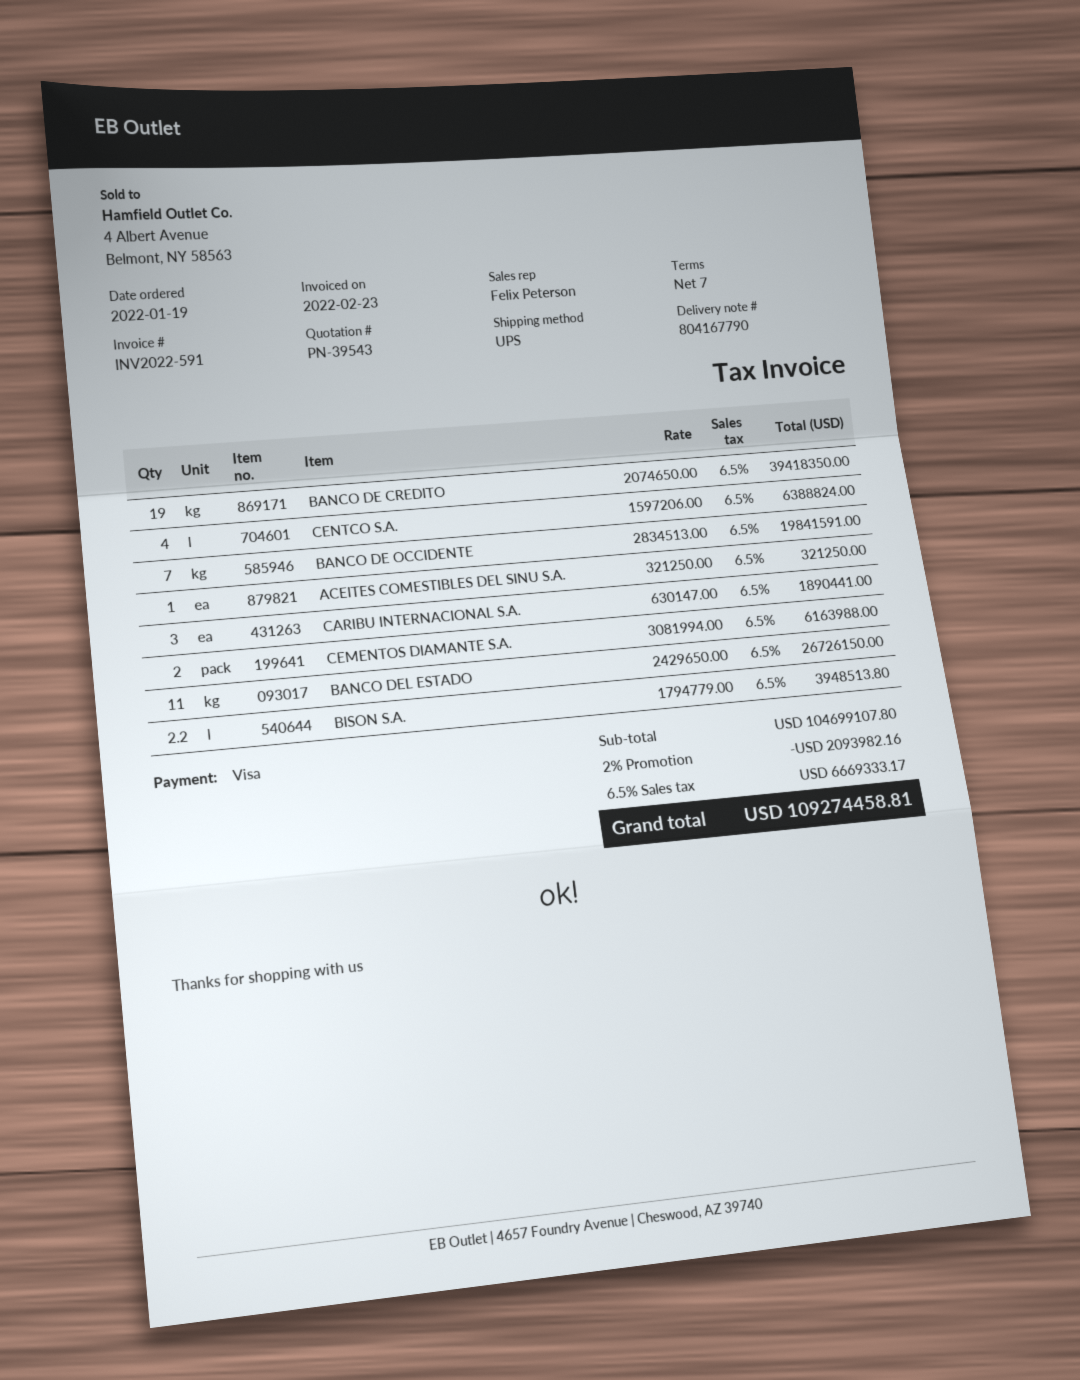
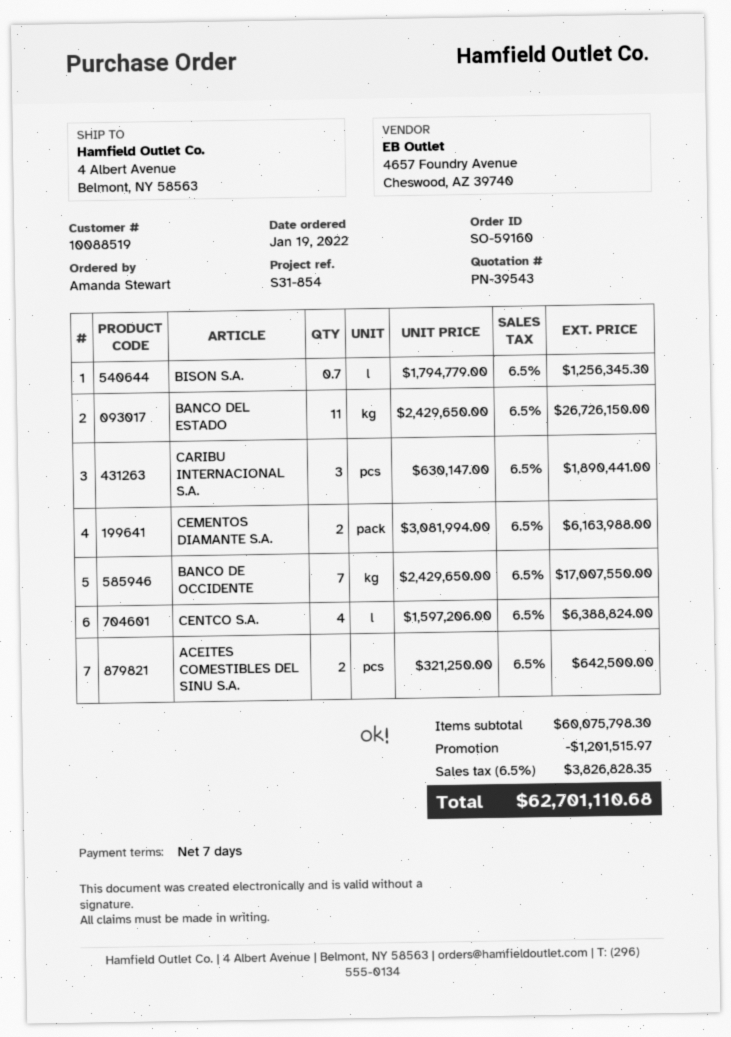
BANCO DE CREDITO: 19 x 2074650.00 = 39418350.00 -> none
BANCO DE OCCIDENTE: 7 x 2834513.00 = 19841591.00 -> 7 x 2429650.00 = 17007550.00
ACEITES COMESTIBLES DEL SINU S.A.: 1 x 321250.00 = 321250.00 -> 2 x 321250.00 = 642500.00
BISON S.A.: 2.2 x 1794779.00 = 3948513.80 -> 0.7 x 1794779.00 = 1256345.30
subtotal: 104699107.80 -> 60075798.30
discount: 2093982.16 -> 1201515.97
tax: 6.5% = 6669333.17 -> 6.5% = 3826828.35
total: 109274458.81 -> 62701110.68

